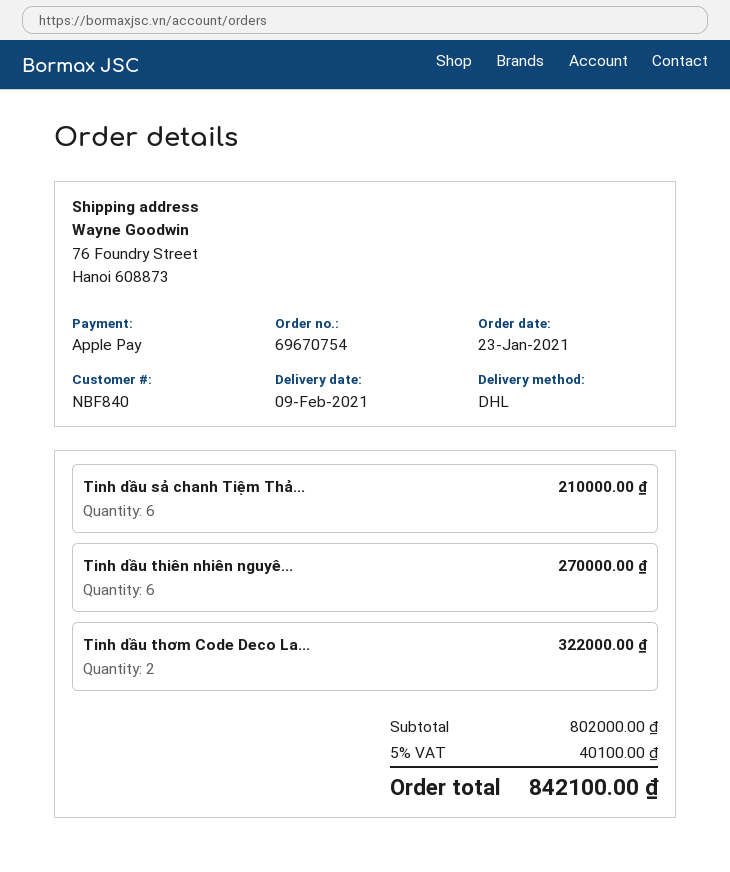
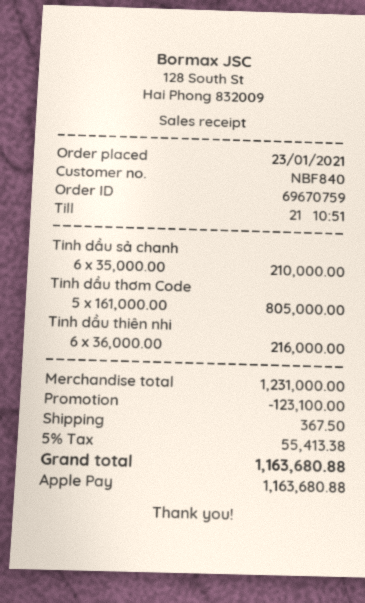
order number: 69670754 -> 69670759
Tinh dầu thiên nhiên nguyê...: 6 for 270000.00 -> 6 for 216000.00
Tinh dầu thơm Code Deco La...: 2 for 322000.00 -> 5 for 805000.00
subtotal: 802000.00 -> 1231000.00
discount: none -> 123100.00
shipping: none -> 367.50
tax: 5% = 40100.00 -> 5% = 55413.38
total: 842100.00 -> 1163680.88

